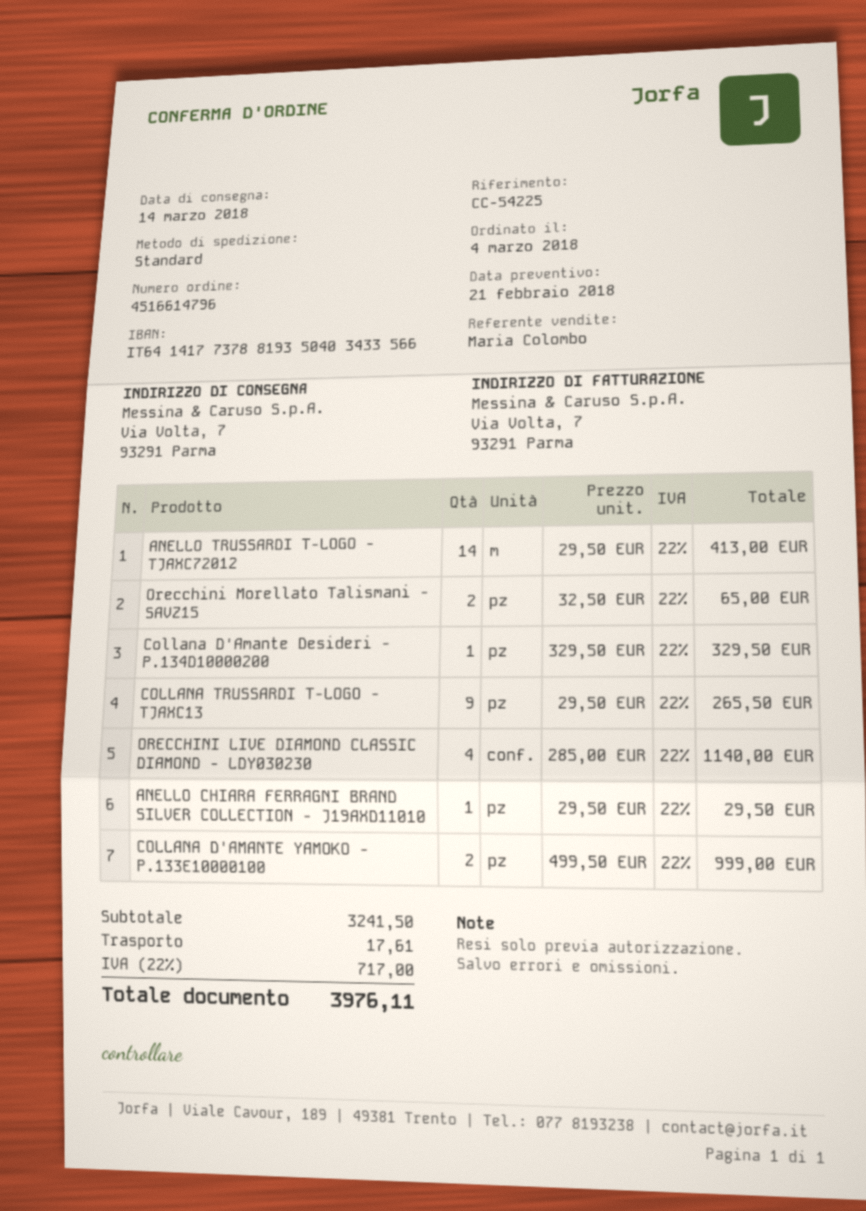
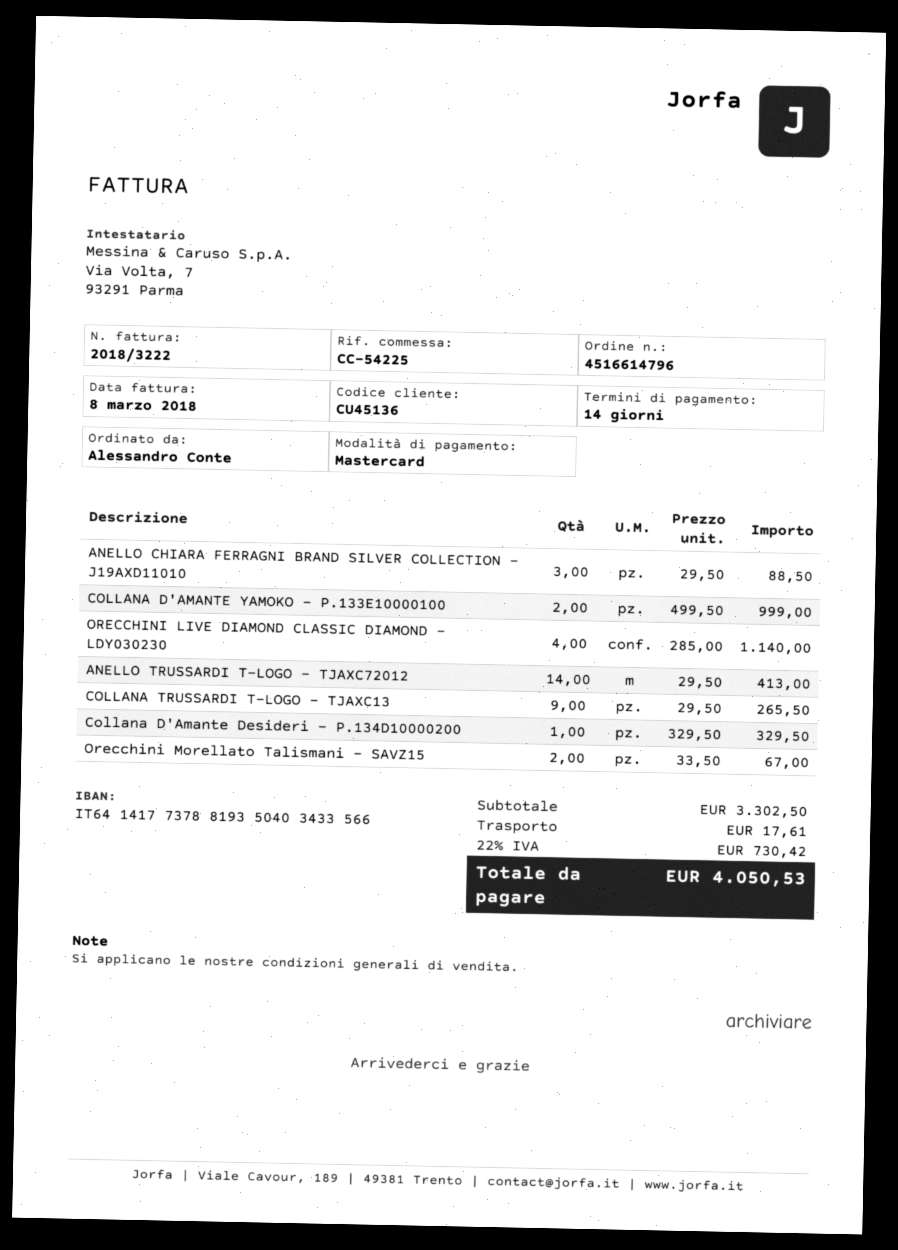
Orecchini Morellato Talismani - SAVZ15: 2 x 32.50 = 65.00 -> 2 x 33.50 = 67.00
ANELLO CHIARA FERRAGNI BRAND SILVER COLLECTION - J19AXD11010: 1 x 29.50 = 29.50 -> 3 x 29.50 = 88.50
subtotal: 3241.50 -> 3302.50
tax: 22% = 717.00 -> 22% = 730.42
total: 3976.11 -> 4050.53

